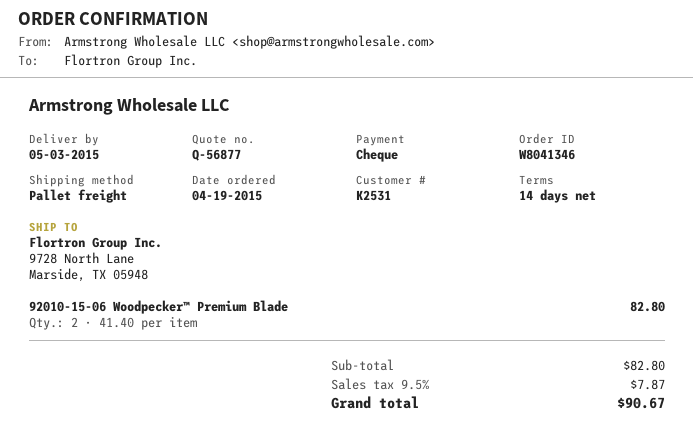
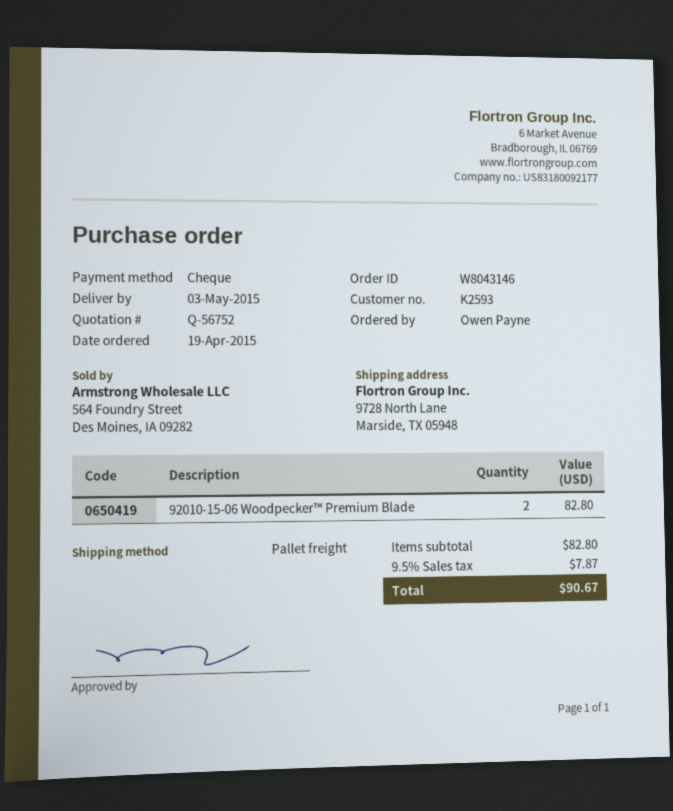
quote number: Q-56877 -> Q-56752
order number: W8041346 -> W8043146
customer number: K2531 -> K2593

